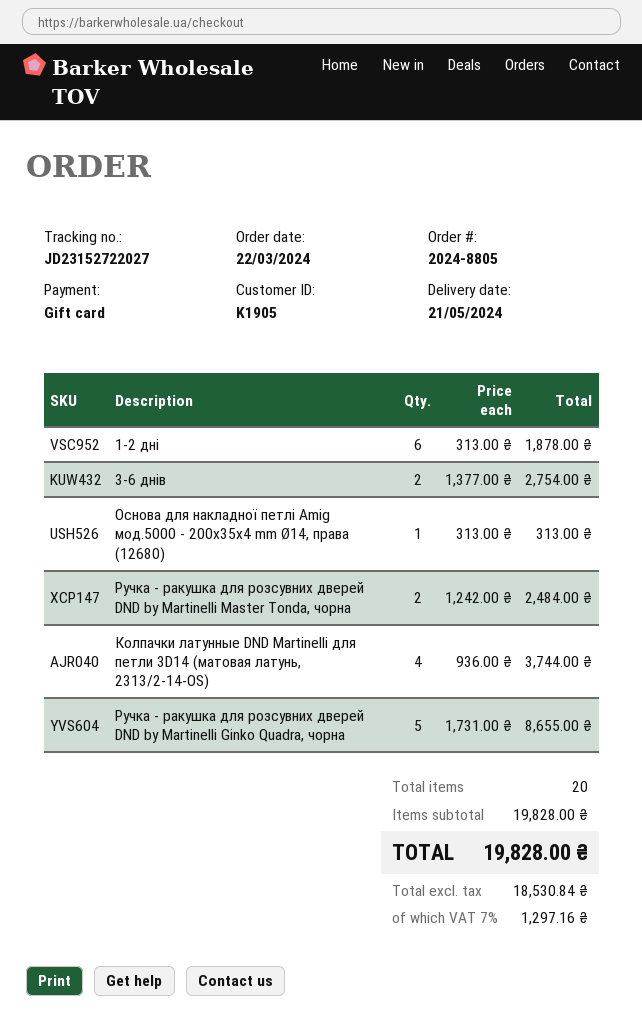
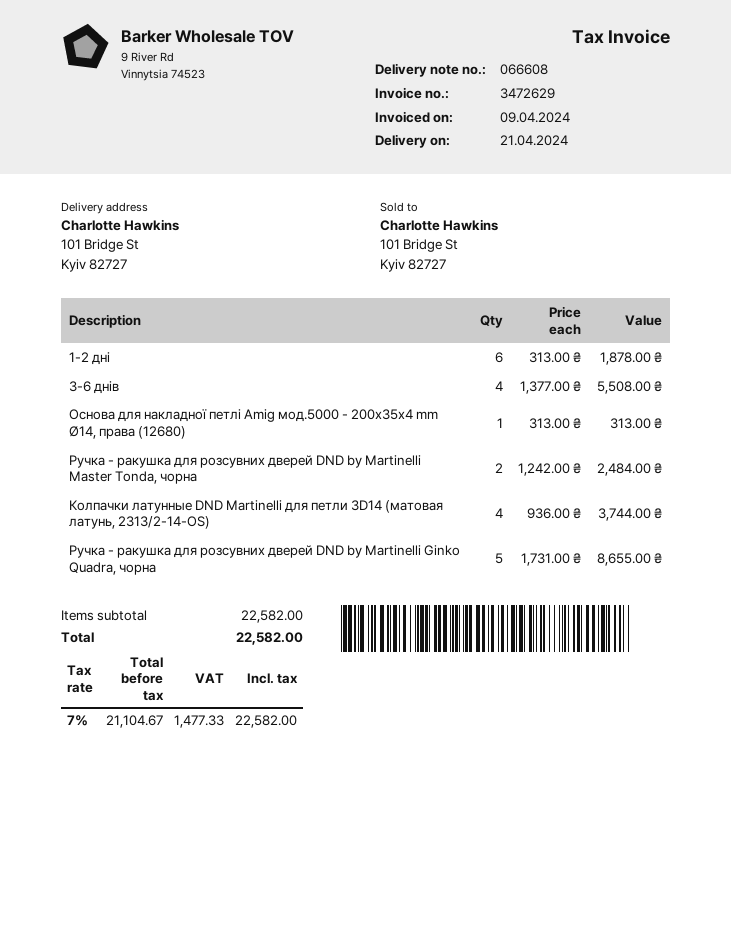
delivery date: 2024-05-21 -> 2024-04-21
3-6 днів: 2 x 1377.00 = 2754.00 -> 4 x 1377.00 = 5508.00
subtotal: 19828.00 -> 22582.00
net: 18530.84 -> 21104.67
tax: 7% = 1297.16 -> 7% = 1477.33
total: 19828.00 -> 22582.00

